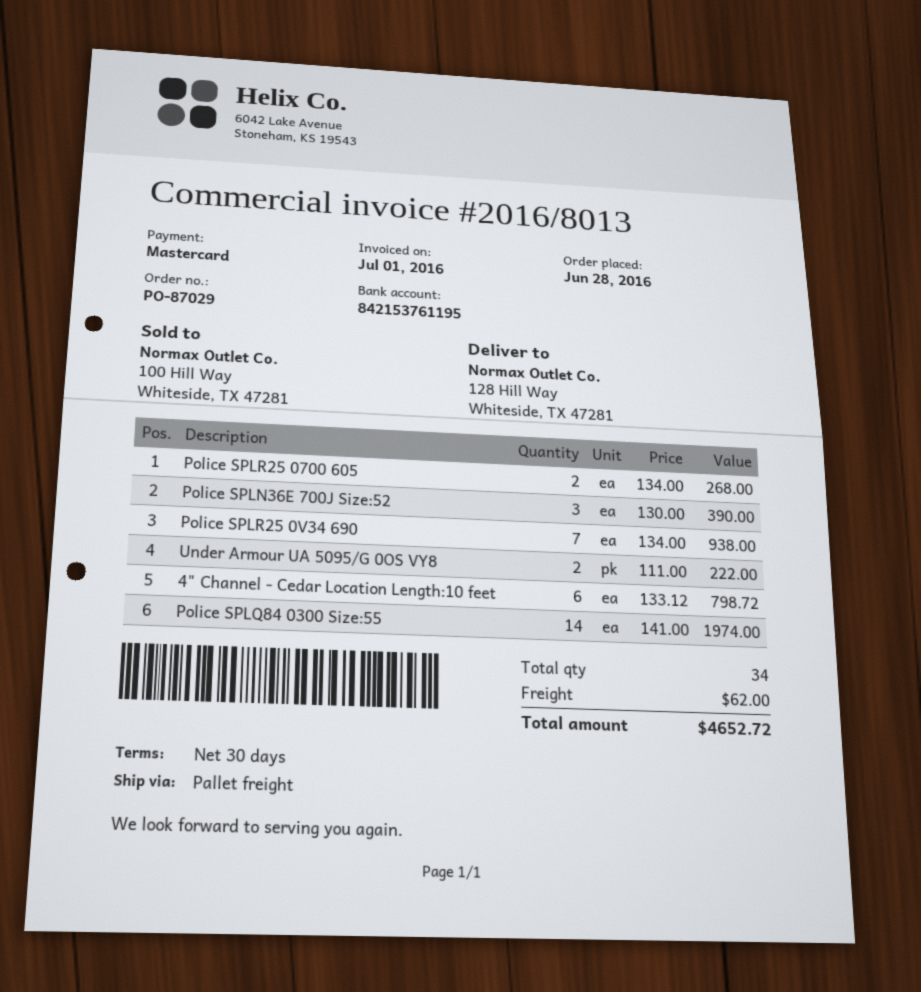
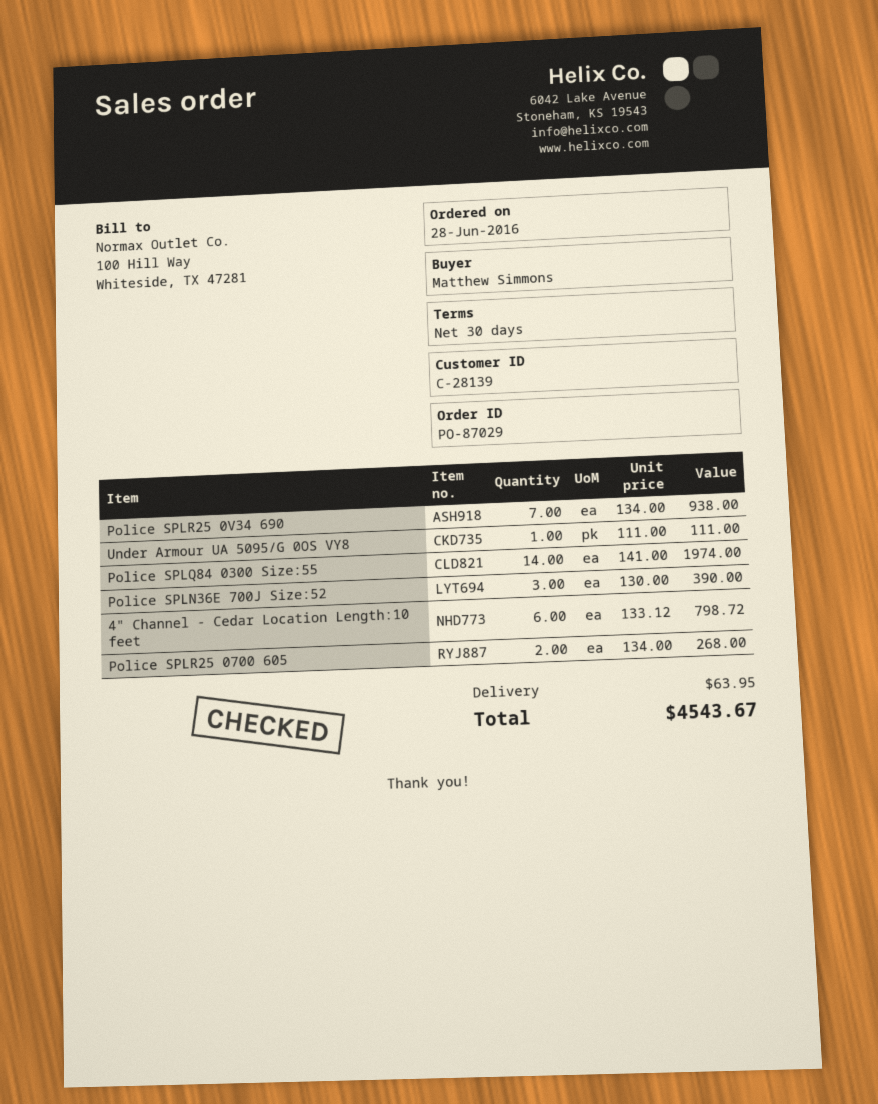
Under Armour UA 5095/G 0OS VY8: 2 x 111.00 = 222.00 -> 1 x 111.00 = 111.00
shipping: 62.00 -> 63.95
total: 4652.72 -> 4543.67

